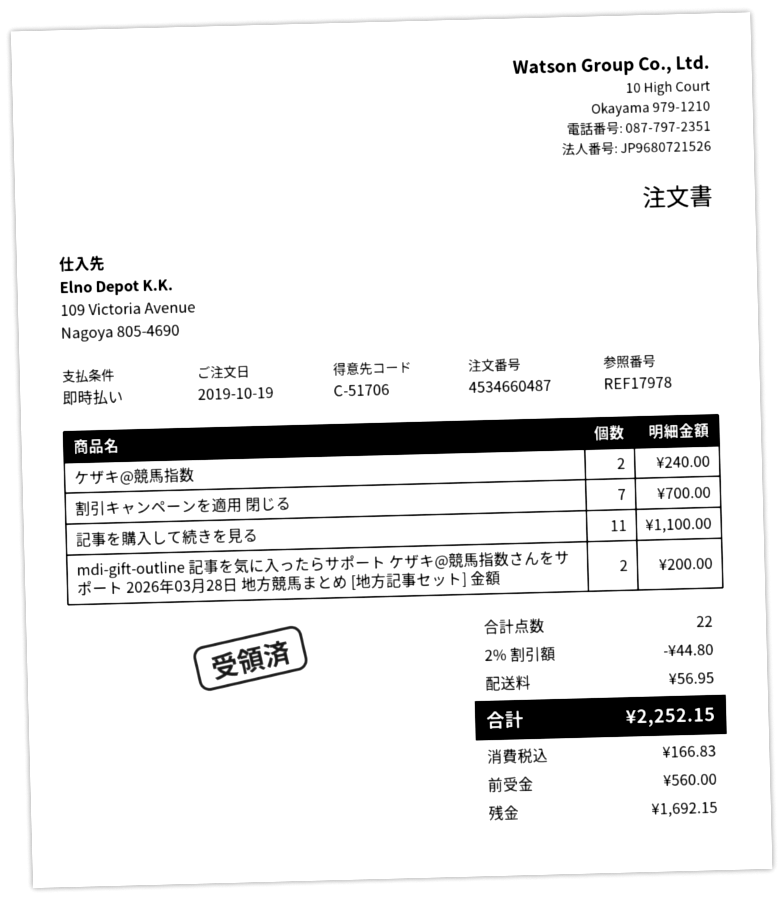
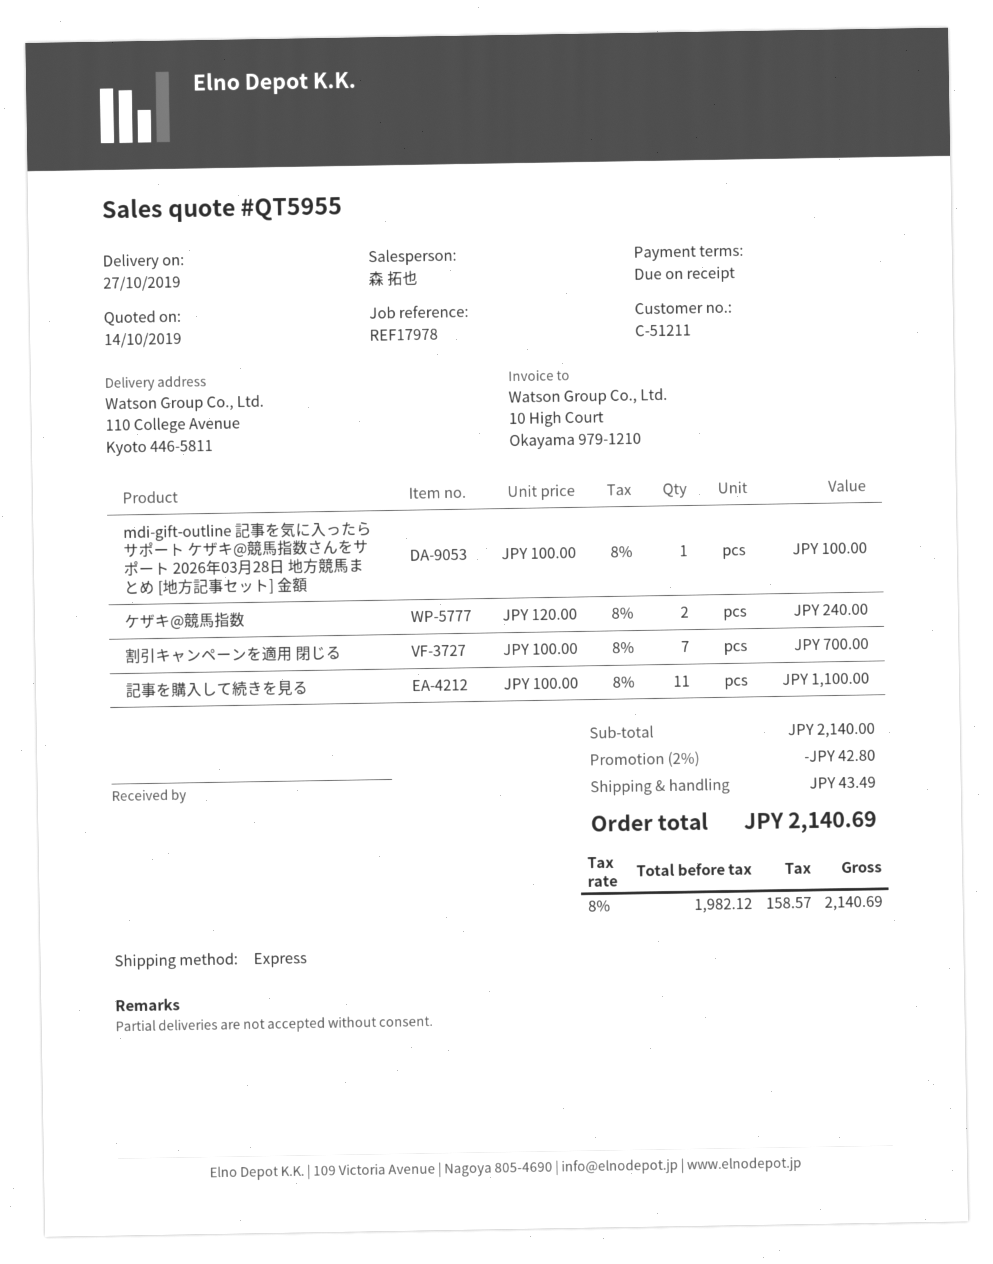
customer number: C-51706 -> C-51211
mdi-gift-outline 記事を気に入ったらサポート ケザキ@競馬指数さんをサポート 2026年03月28日 地方競馬まとめ [地方記事セット] 金額: 2 for 200.00 -> 1 for 100.00
discount: 2% = 44.80 -> 2% = 42.80
shipping: 56.95 -> 43.49
tax: 166.83 -> 158.57
total: 2252.15 -> 2140.69

